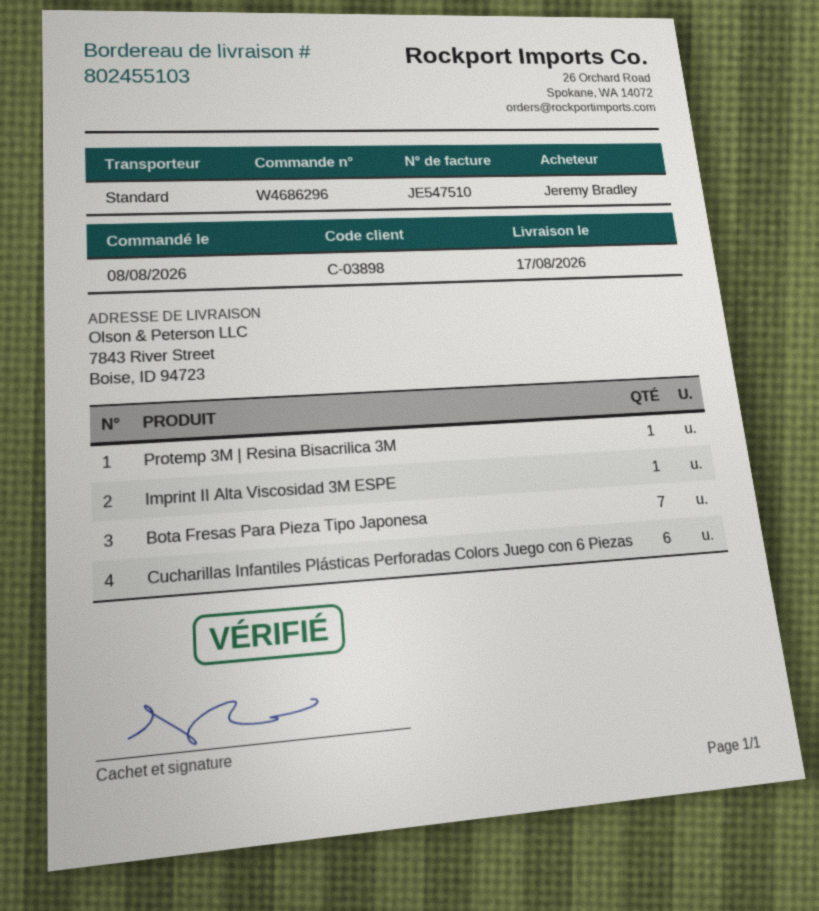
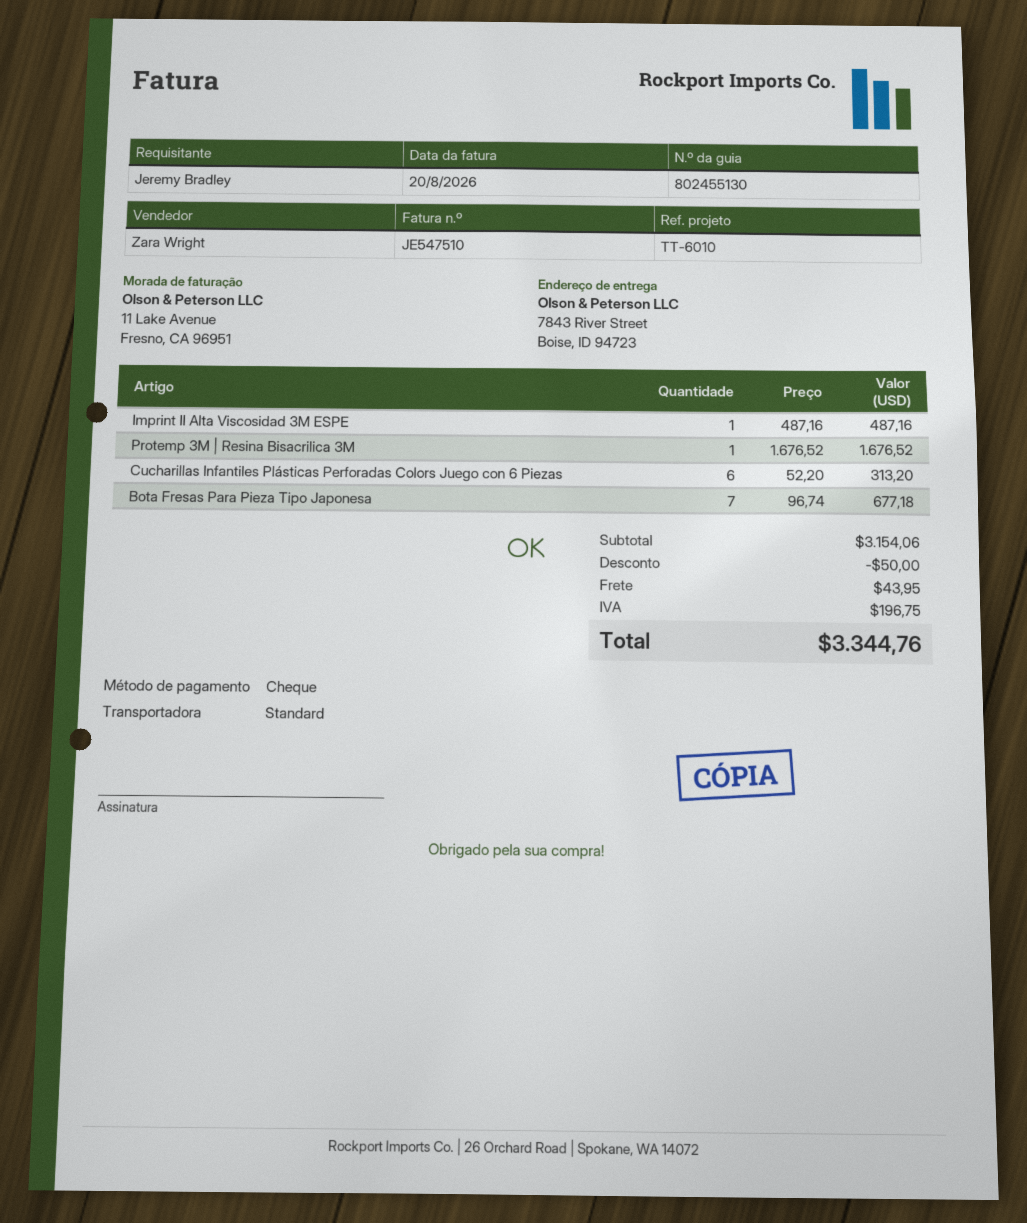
delivery note number: 802455103 -> 802455130

